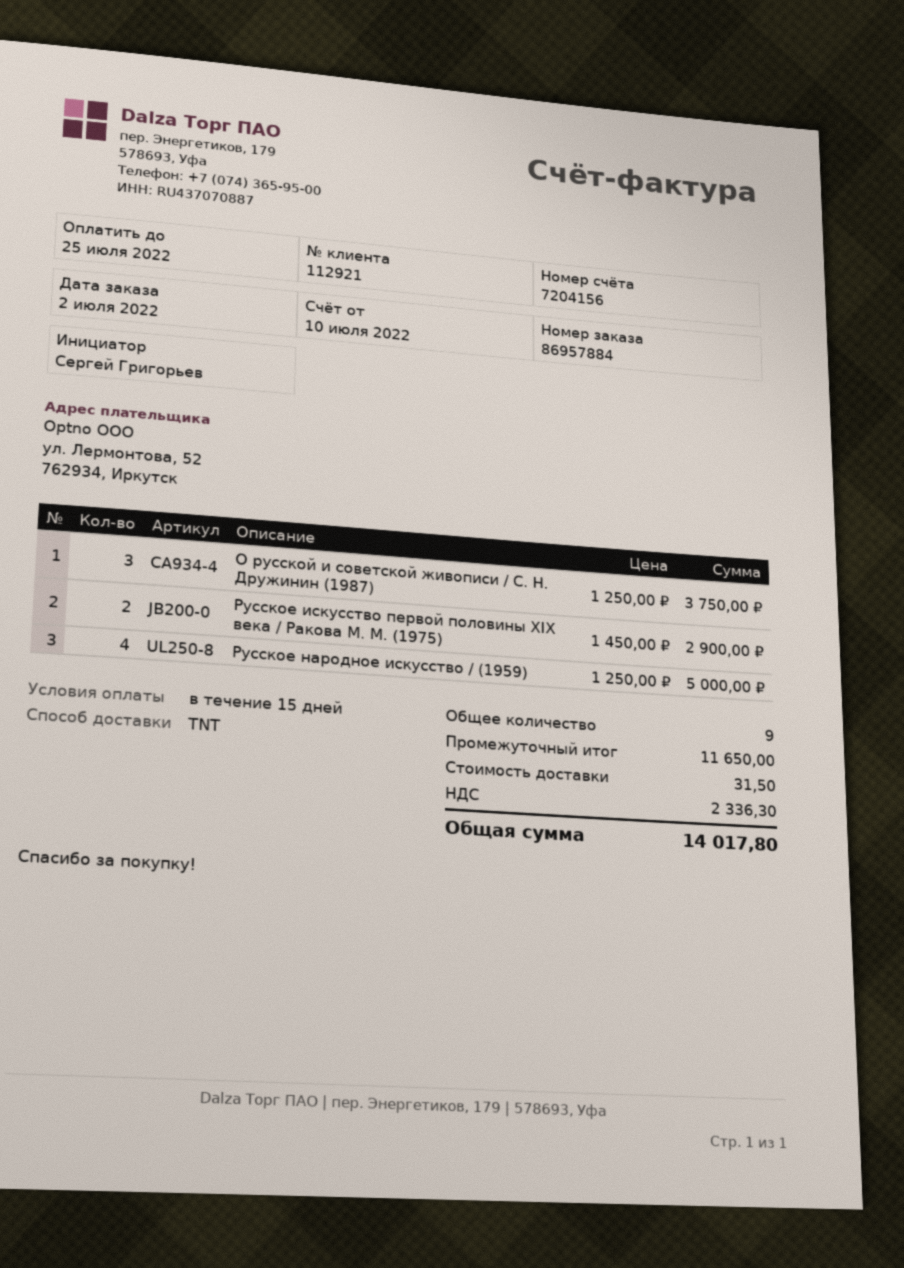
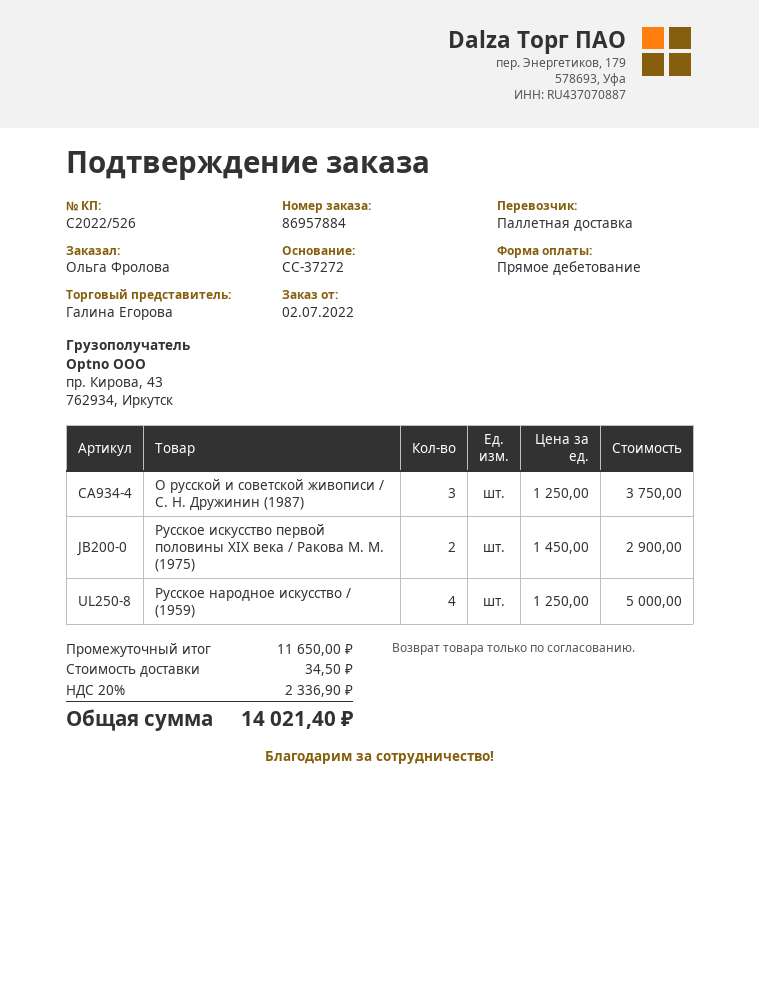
ordered by: Сергей Григорьев -> Ольга Фролова
shipping method: TNT -> pallet freight
shipping: 31.50 -> 34.50
tax: 2336.30 -> 2336.90
total: 14017.80 -> 14021.40

